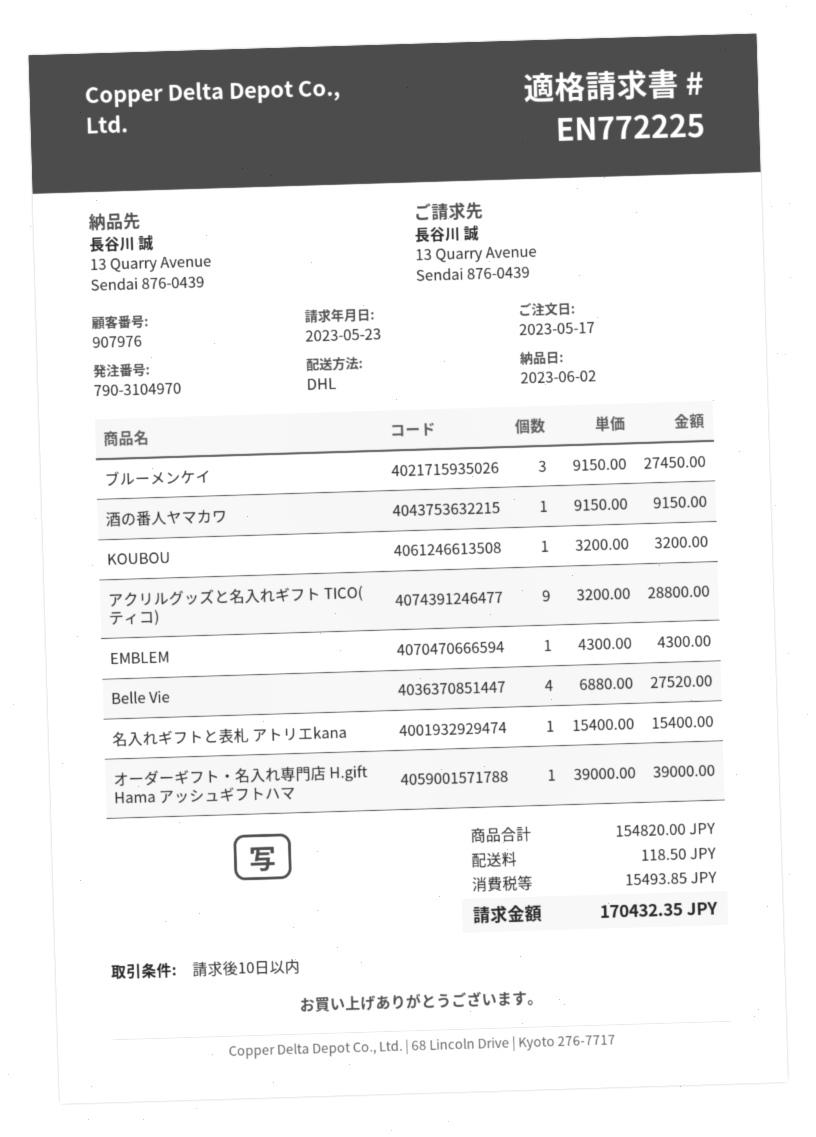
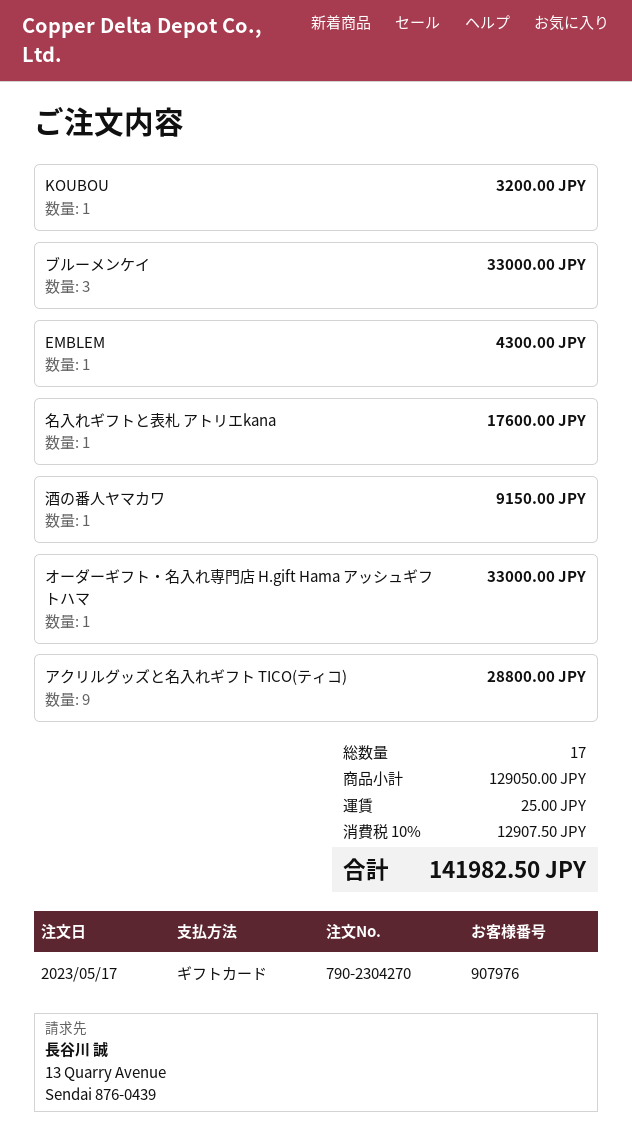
order number: 790-3104970 -> 790-2304270
ブルーメンケイ: 3 for 27450.00 -> 3 for 33000.00
Belle Vie: 4 for 27520.00 -> none
名入れギフトと表札 アトリエkana: 1 for 15400.00 -> 1 for 17600.00
オーダーギフト・名入れ専門店 H.gift Hama アッシュギフトハマ: 1 for 39000.00 -> 1 for 33000.00
subtotal: 154820.00 -> 129050.00
shipping: 118.50 -> 25.00
tax: 15493.85 -> 12907.50
total: 170432.35 -> 141982.50

